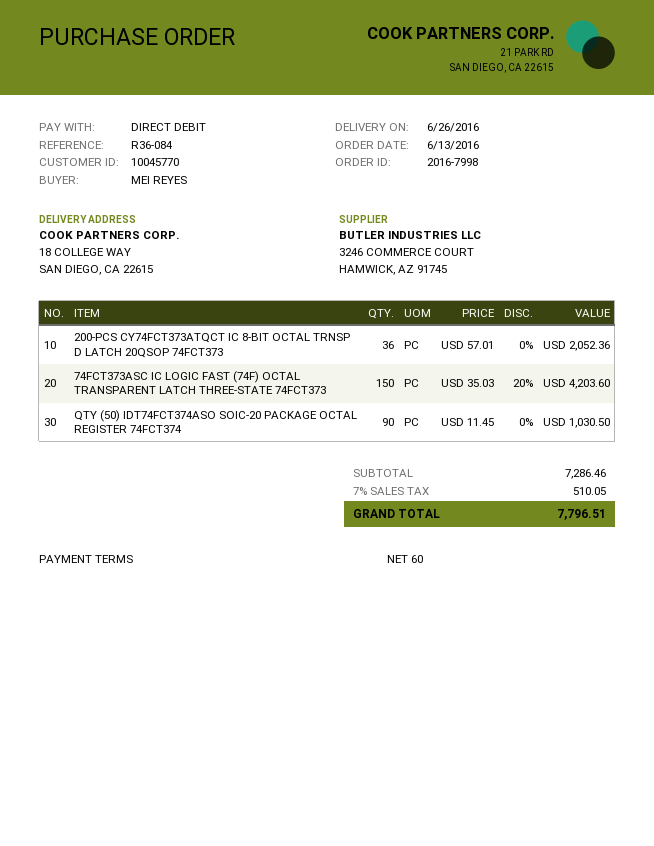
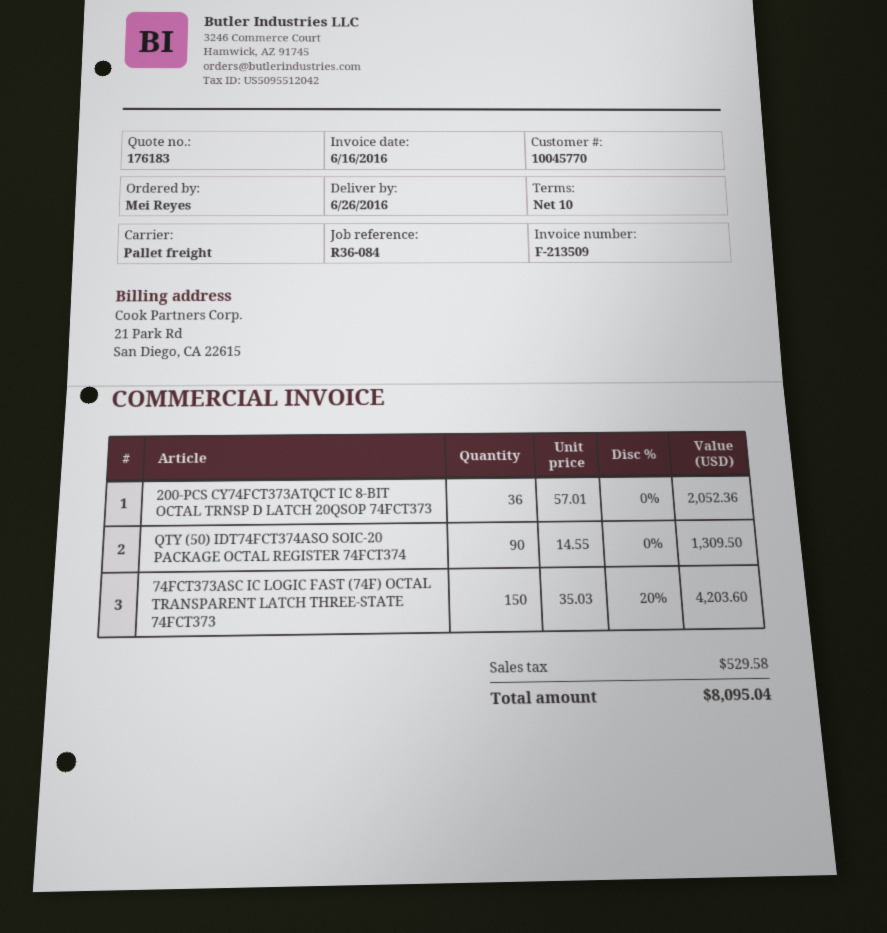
payment terms: 60 days -> 10 days
QTY (50) IDT74FCT374ASO SOIC-20 PACKAGE OCTAL REGISTER 74FCT374: 90 x 11.45 = 1030.50 -> 90 x 14.55 = 1309.50
tax: 510.05 -> 529.58
total: 7796.51 -> 8095.04

